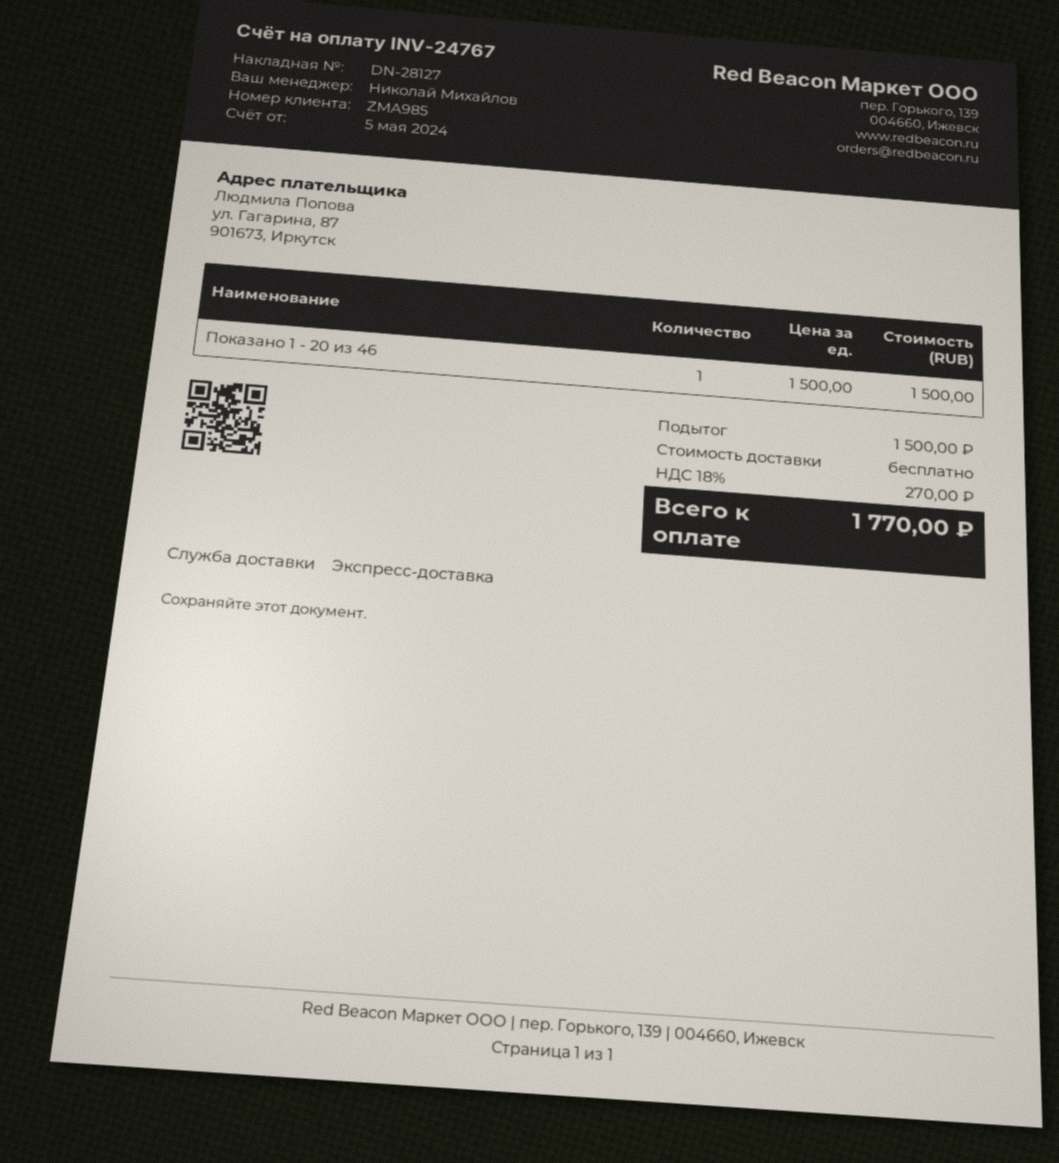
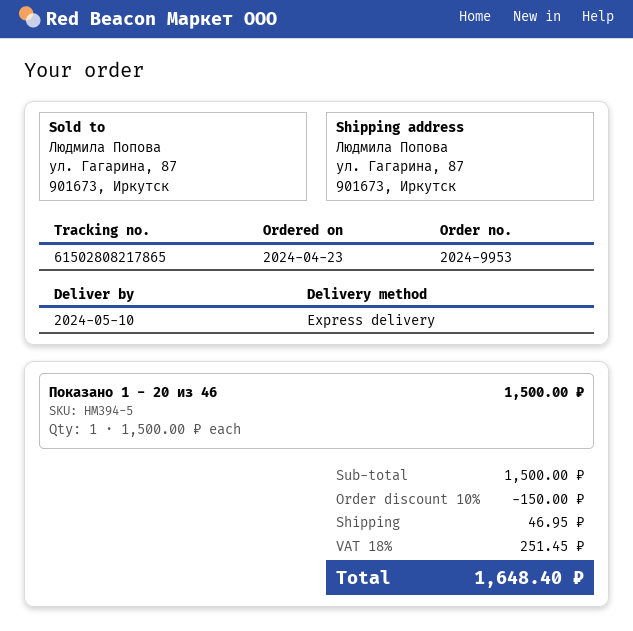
discount: none -> 10% = 150.00
shipping: 0.00 -> 46.95
tax: 18% = 270.00 -> 18% = 251.45
total: 1770.00 -> 1648.40

